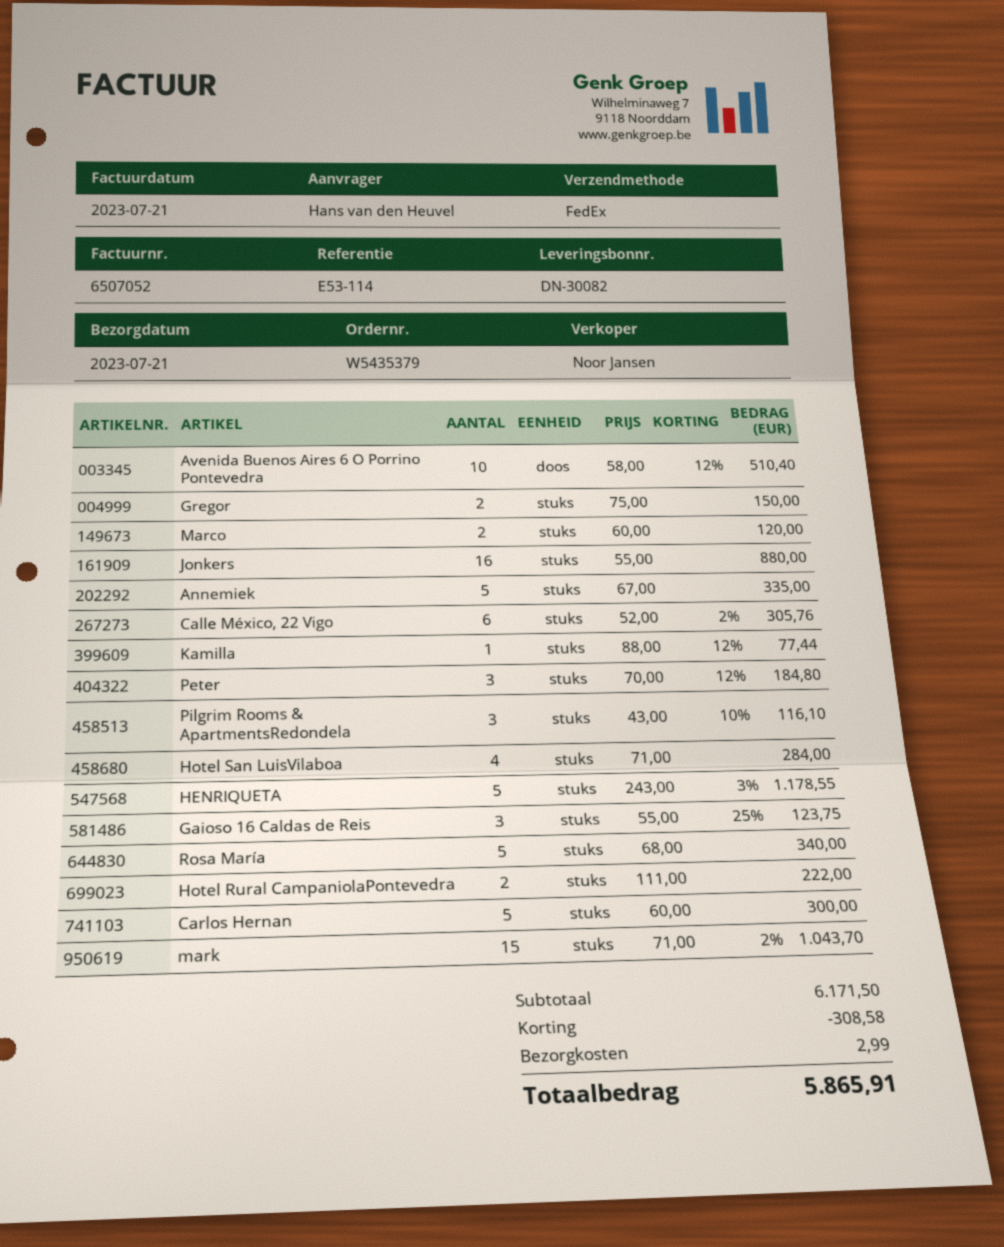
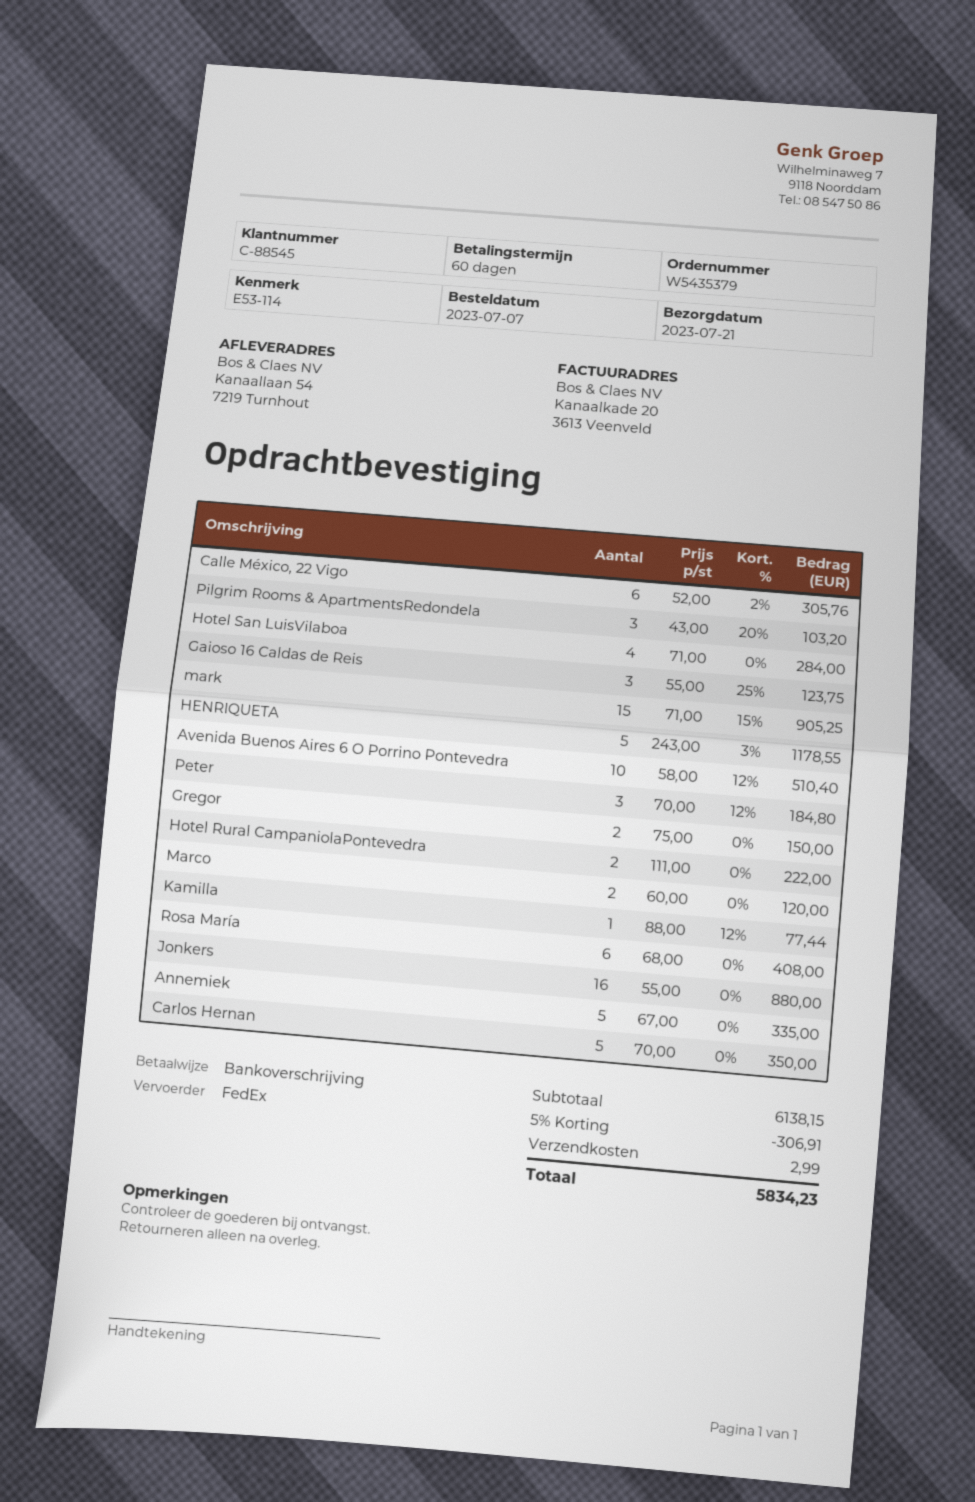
Pilgrim Rooms & ApartmentsRedondela: 3 x 43.00 - 10% = 116.10 -> 3 x 43.00 - 20% = 103.20
Rosa María: 5 x 68.00 = 340.00 -> 6 x 68.00 = 408.00
Carlos Hernan: 5 x 60.00 = 300.00 -> 5 x 70.00 = 350.00
mark: 15 x 71.00 - 2% = 1043.70 -> 15 x 71.00 - 15% = 905.25
subtotal: 6171.50 -> 6138.15
discount: 308.58 -> 306.91
total: 5865.91 -> 5834.23

